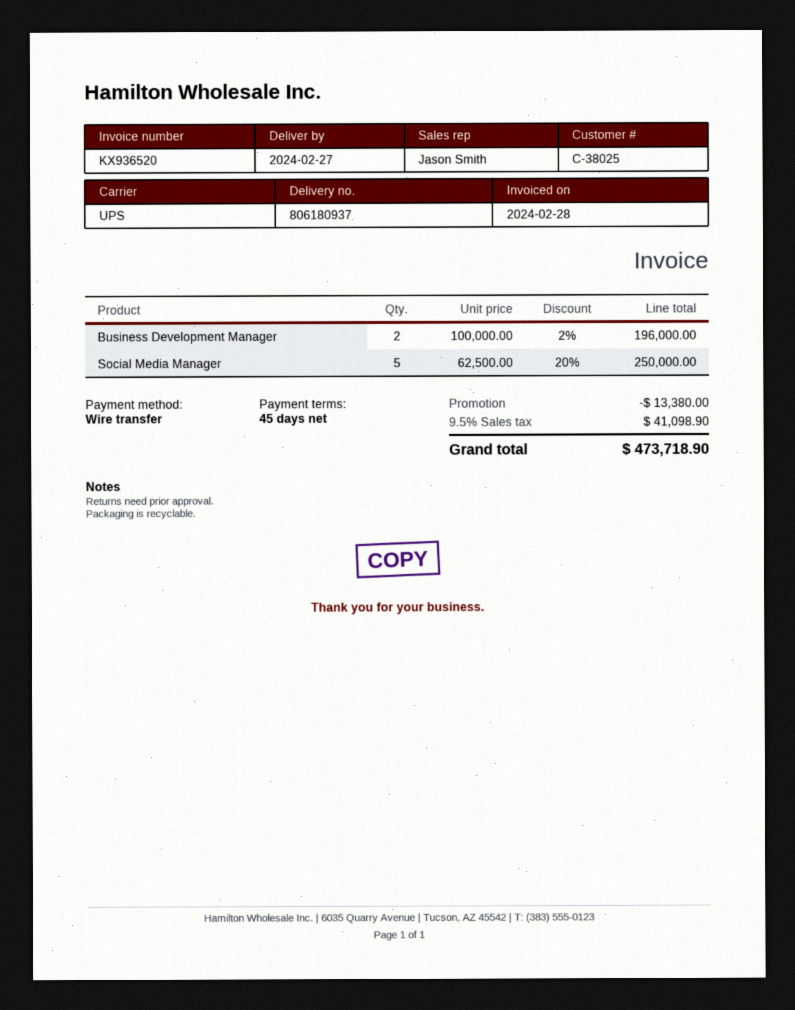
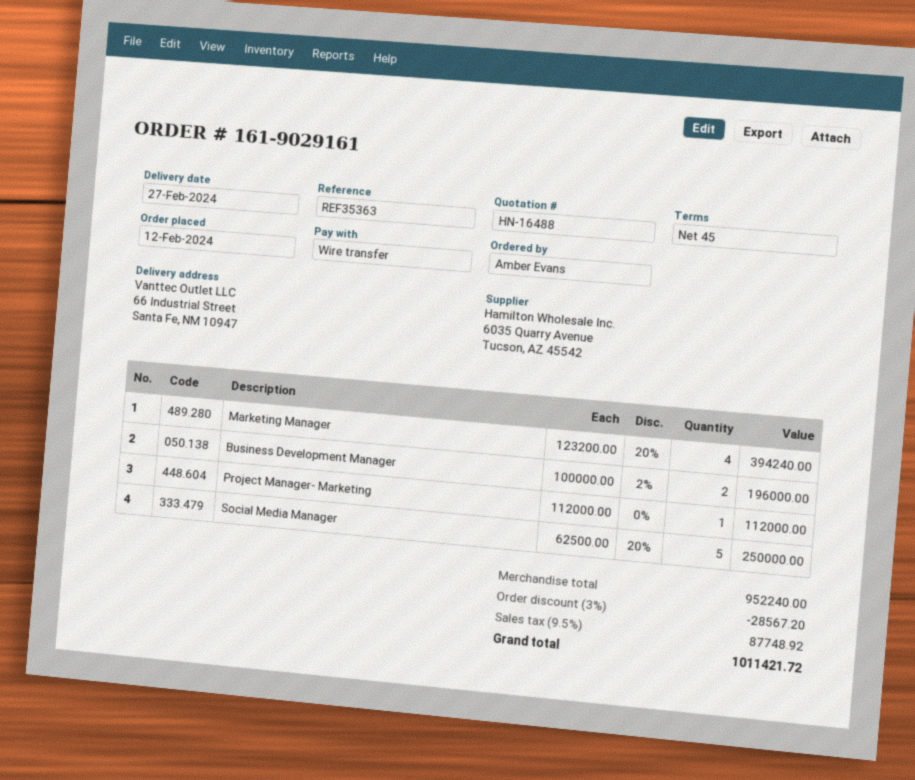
Marketing Manager: none -> 4 x 123200.00 - 20% = 394240.00
Project Manager- Marketing: none -> 1 x 112000.00 = 112000.00
discount: 13380.00 -> 28567.20
tax: 9.5% = 41098.90 -> 9.5% = 87748.92
total: 473718.90 -> 1011421.72

